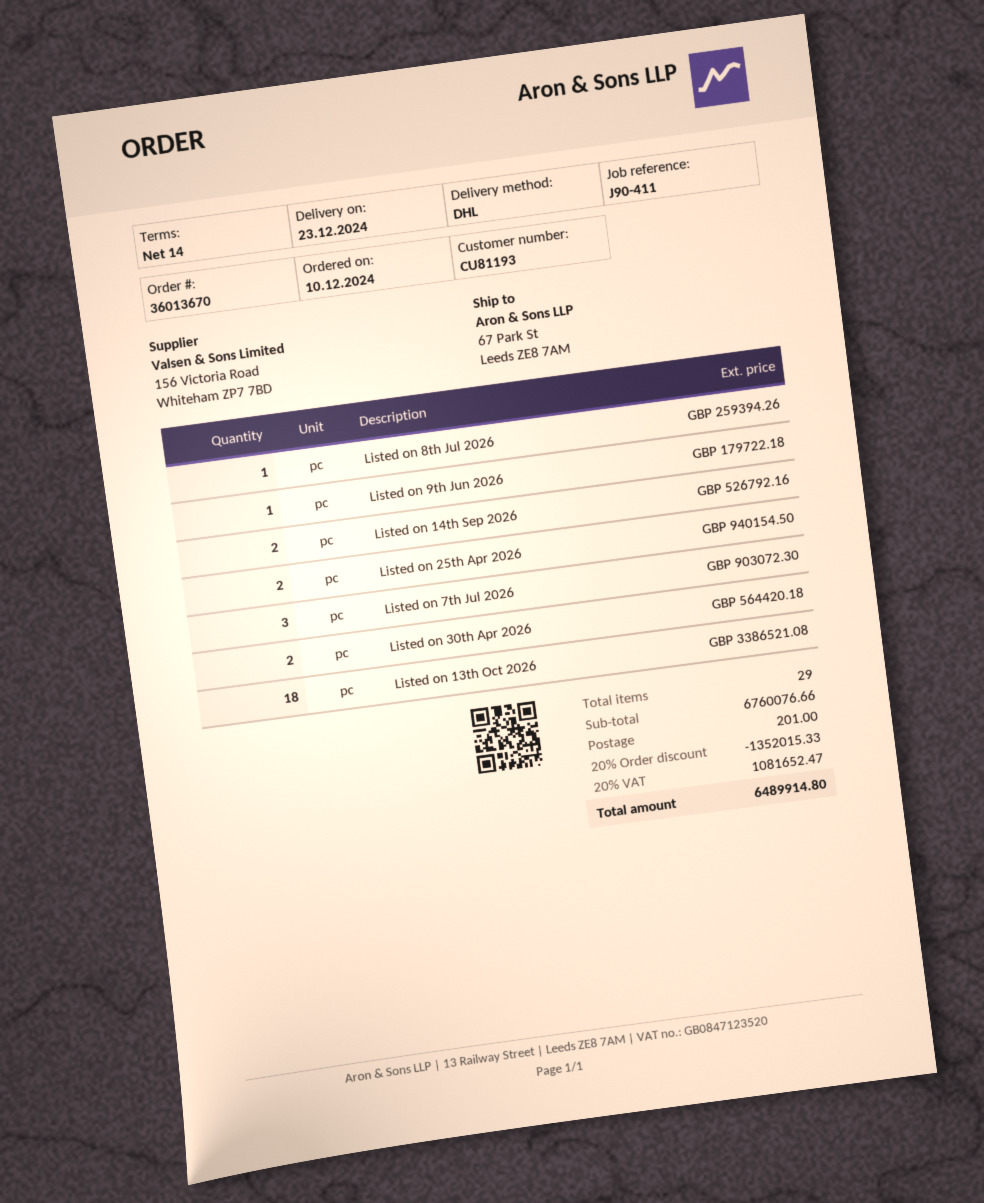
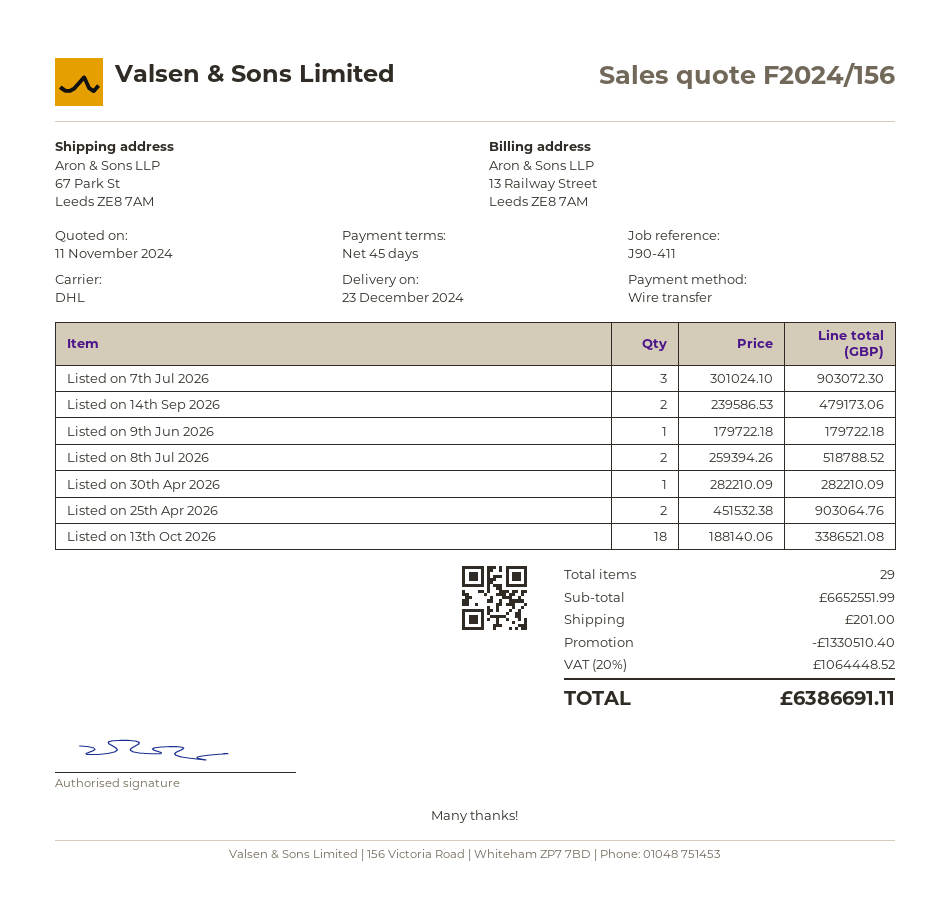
payment terms: 14 days -> 45 days
Listed on 8th Jul 2026: 1 for 259394.26 -> 2 for 518788.52
Listed on 14th Sep 2026: 2 for 526792.16 -> 2 for 479173.06
Listed on 25th Apr 2026: 2 for 940154.50 -> 2 for 903064.76
Listed on 30th Apr 2026: 2 for 564420.18 -> 1 for 282210.09
subtotal: 6760076.66 -> 6652551.99
discount: 1352015.33 -> 1330510.40
tax: 20% = 1081652.47 -> 20% = 1064448.52
total: 6489914.80 -> 6386691.11

